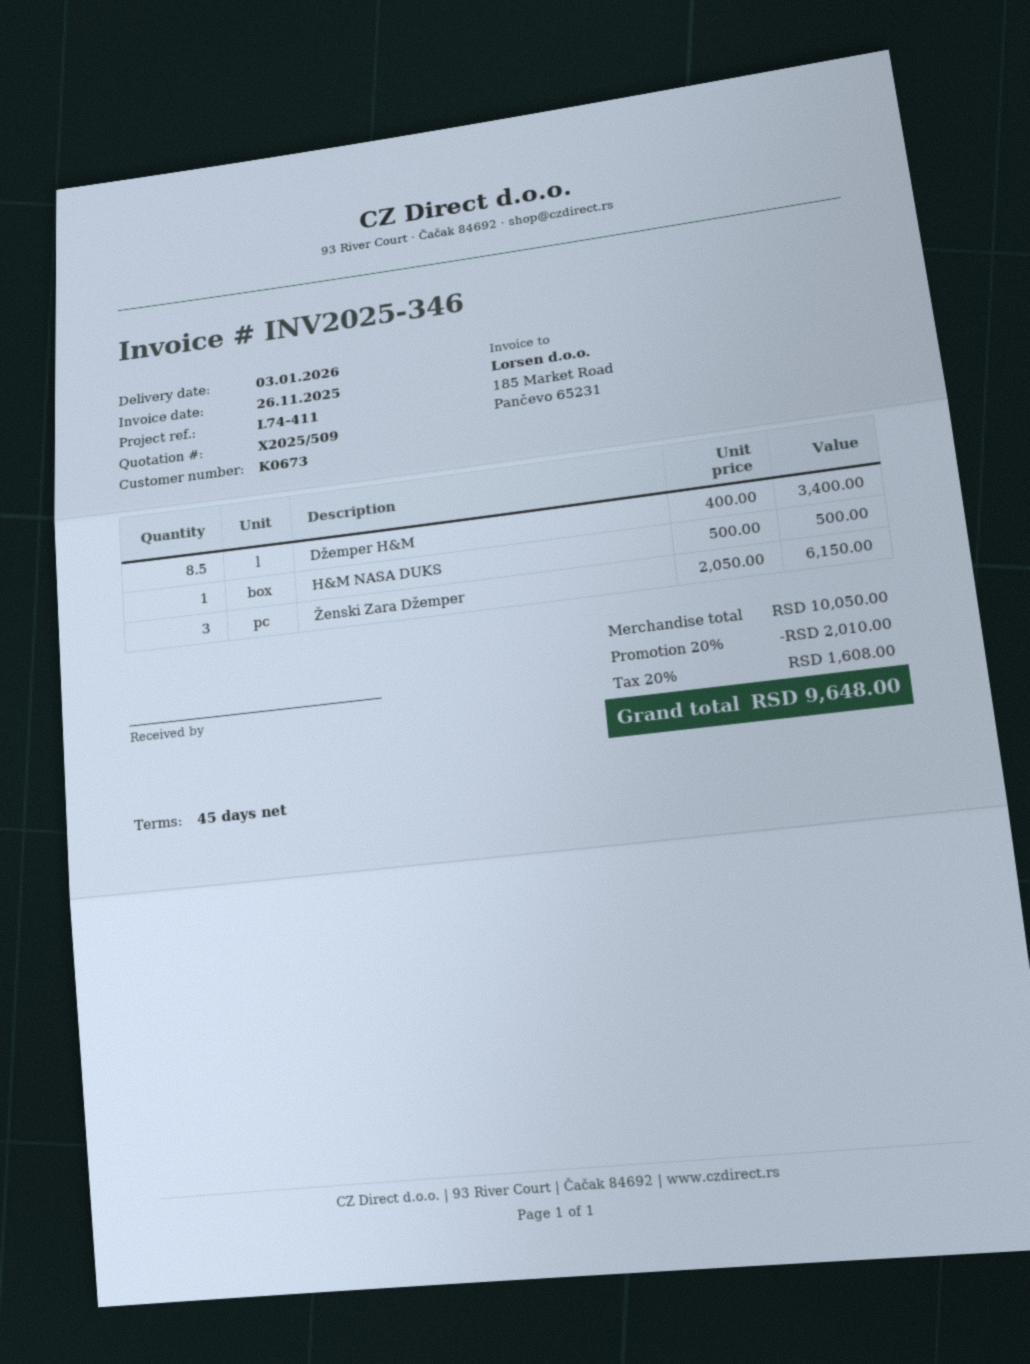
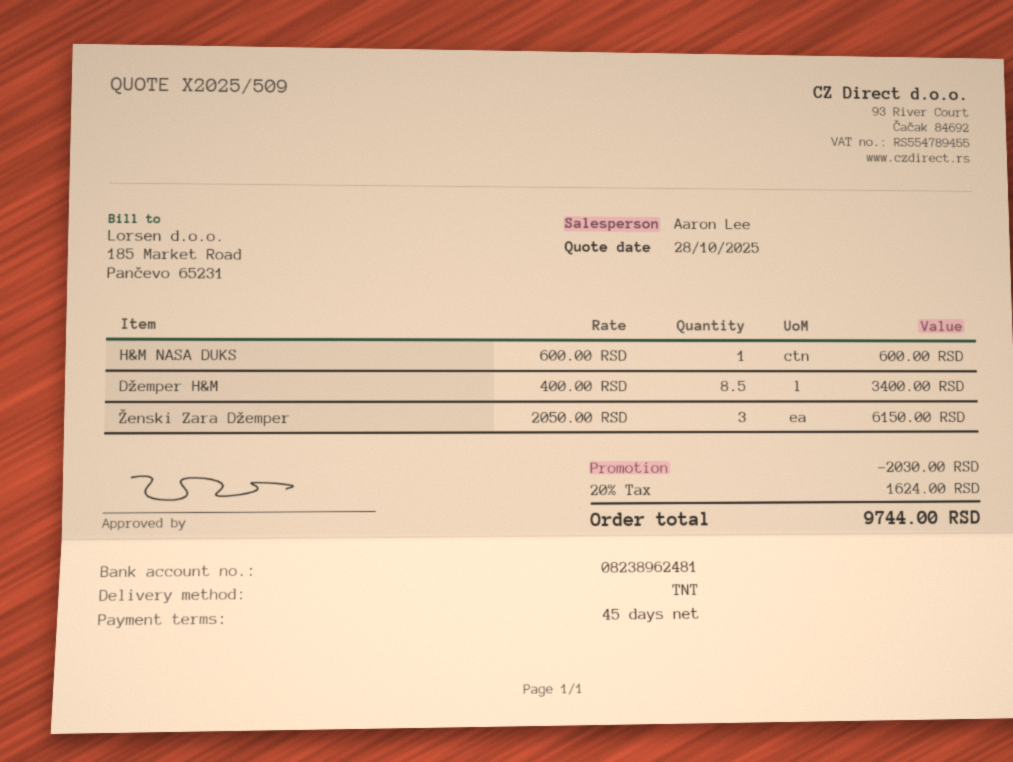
H&M NASA DUKS: 1 x 500.00 = 500.00 -> 1 x 600.00 = 600.00
discount: 2010.00 -> 2030.00
tax: 20% = 1608.00 -> 20% = 1624.00
total: 9648.00 -> 9744.00

